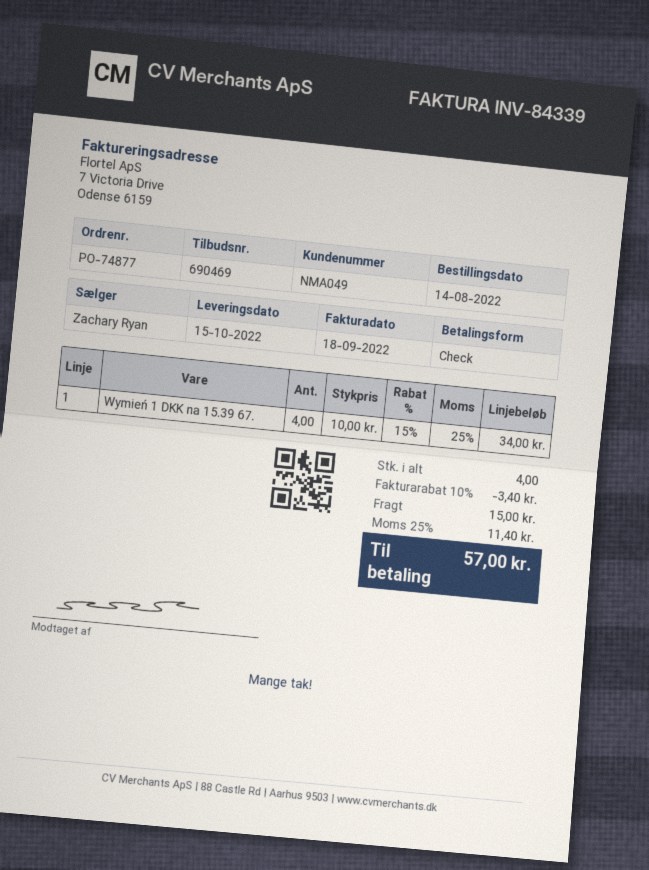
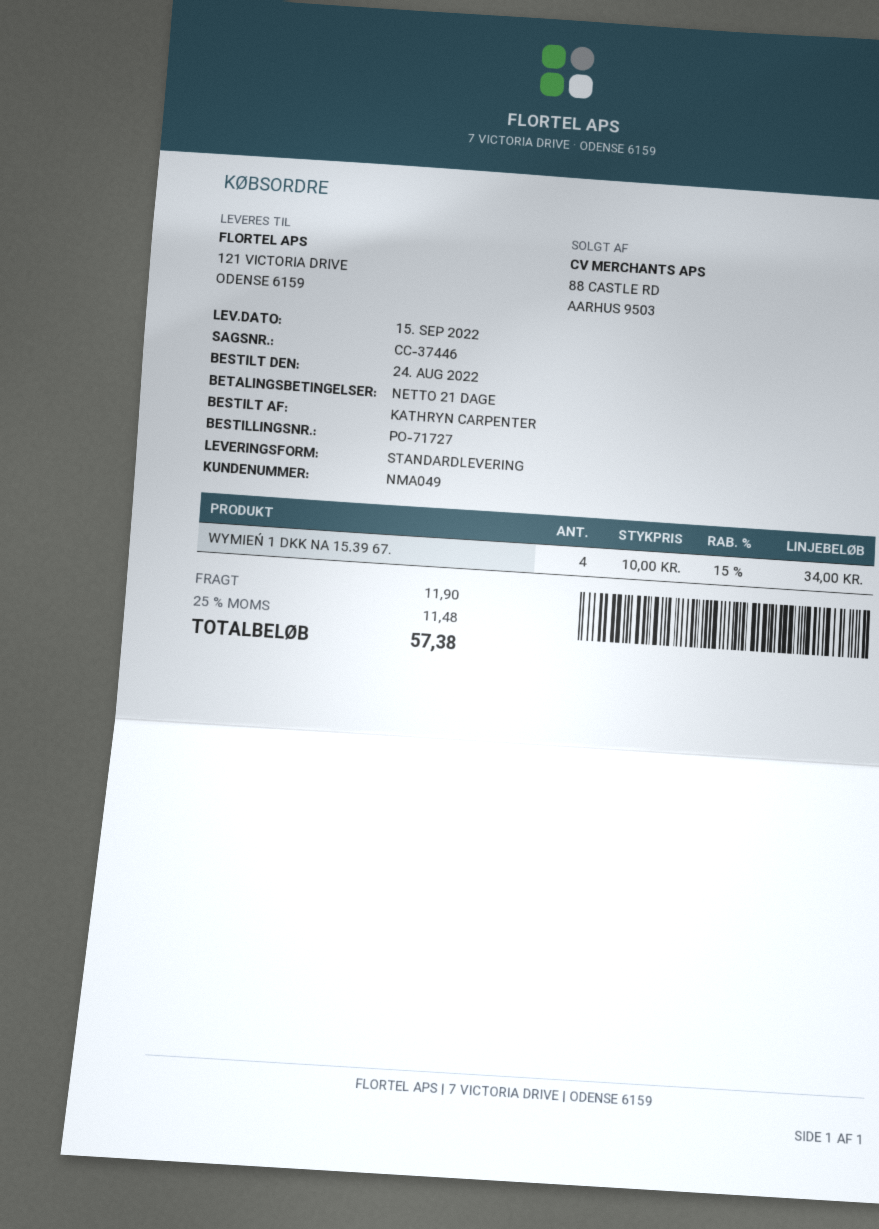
order number: PO-74877 -> PO-71727
order date: 2022-08-14 -> 2022-08-24
delivery date: 2022-10-15 -> 2022-09-15
discount: 10% = 3.40 -> none
shipping: 15.00 -> 11.90
tax: 25% = 11.40 -> 25% = 11.48
total: 57.00 -> 57.38

